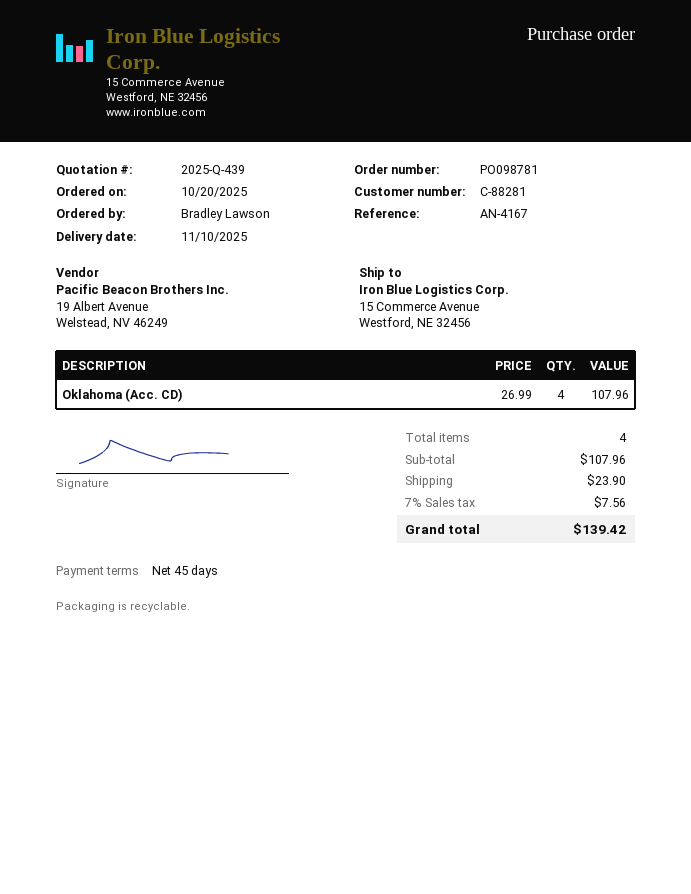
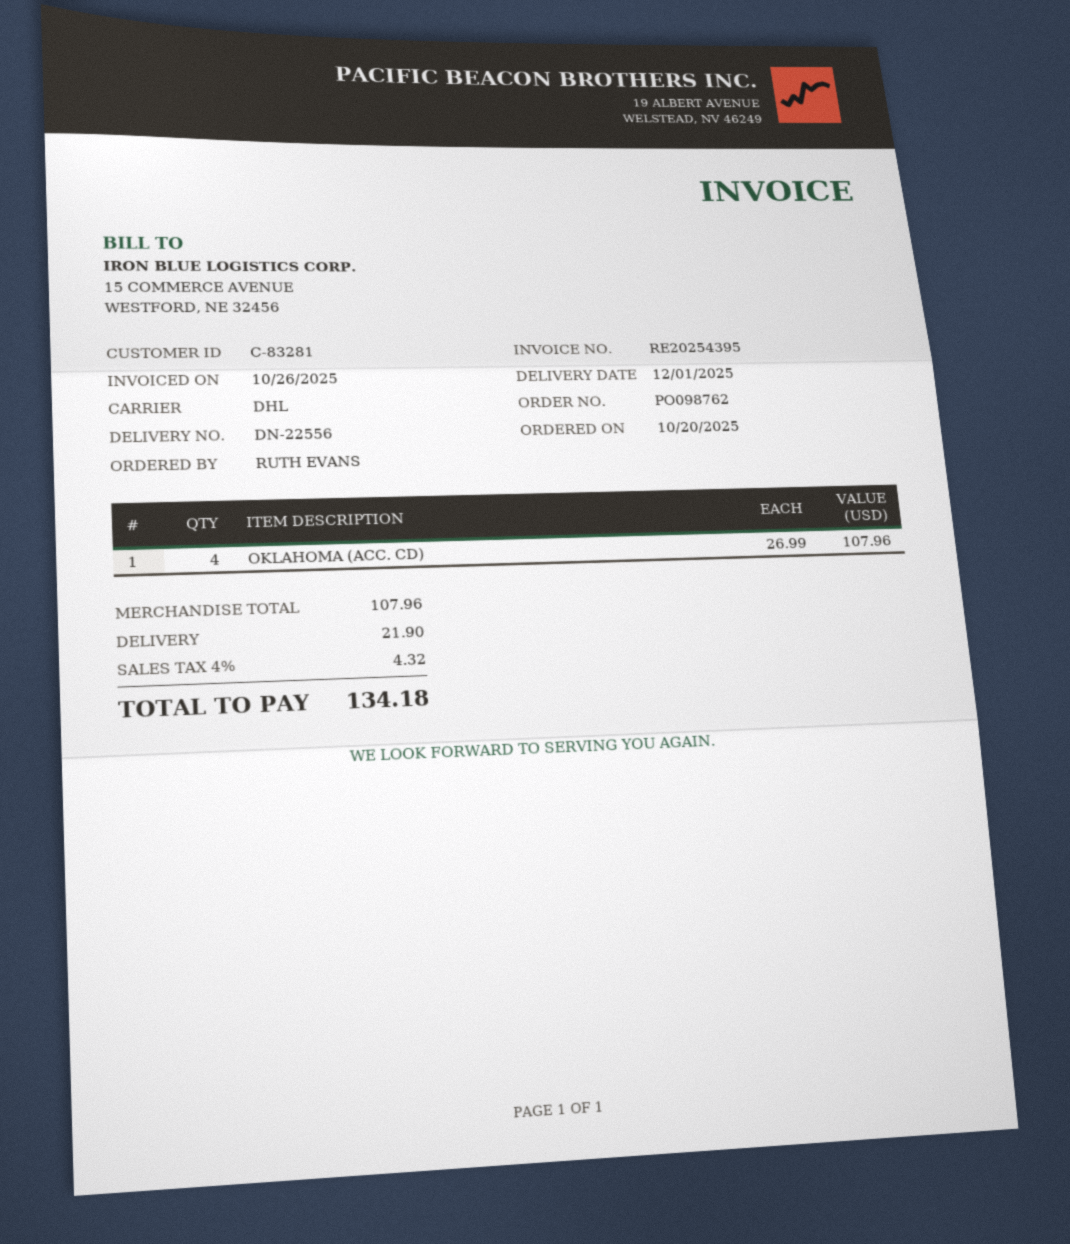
order number: PO098781 -> PO098762
delivery date: 2025-11-10 -> 2025-12-01
customer number: C-88281 -> C-83281
ordered by: Bradley Lawson -> RUTH EVANS
shipping: 23.90 -> 21.90
tax: 7% = 7.56 -> 4% = 4.32
total: 139.42 -> 134.18

